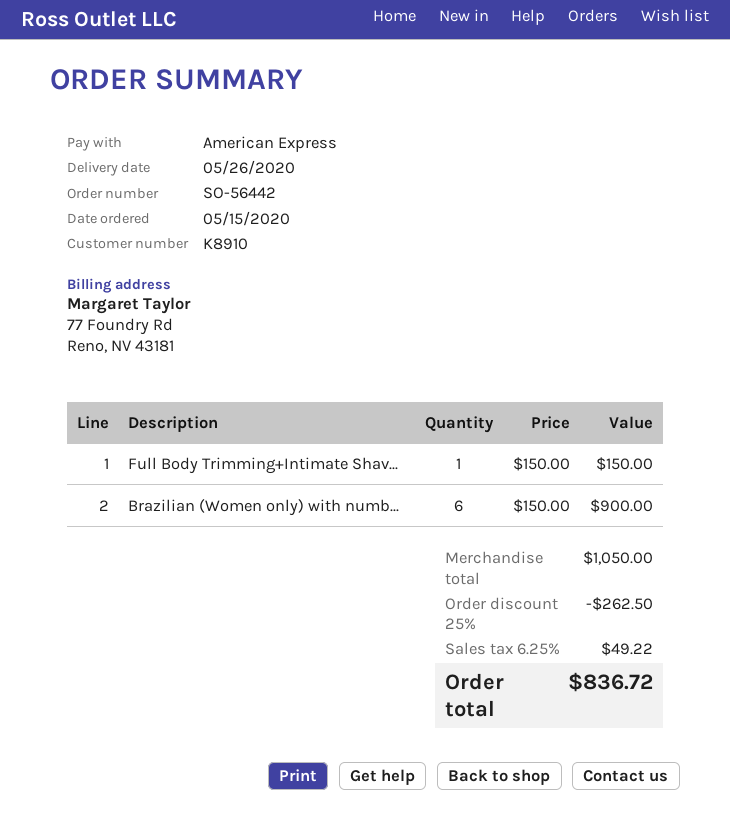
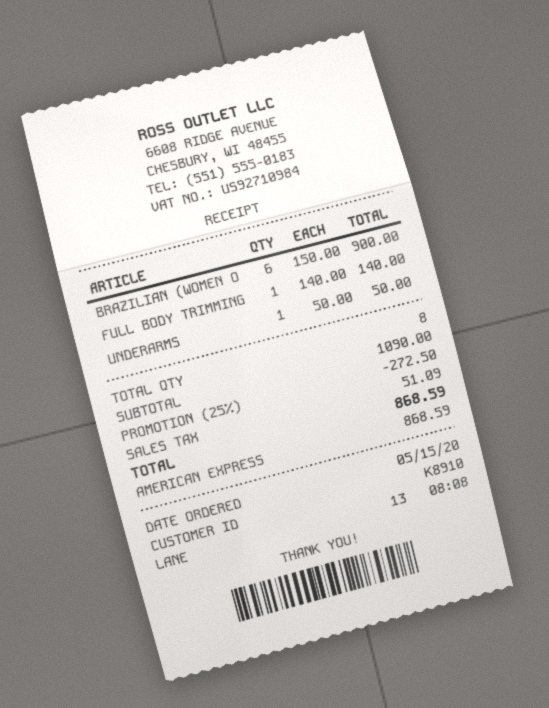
Full Body Trimming+Intimate Shav...: 1 x 150.00 = 150.00 -> 1 x 140.00 = 140.00
UNDERARMS: none -> 1 x 50.00 = 50.00
subtotal: 1050.00 -> 1090.00
discount: 25% = 262.50 -> 25% = 272.50
tax: 49.22 -> 51.09
total: 836.72 -> 868.59

